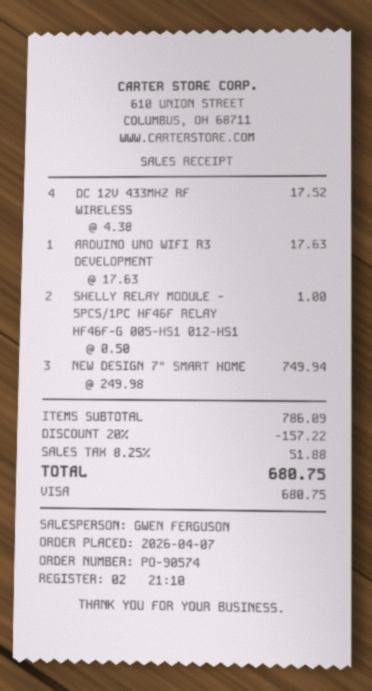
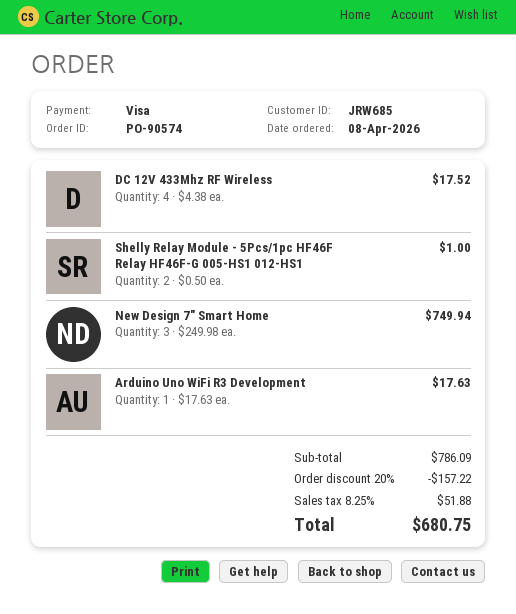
order date: 2026-04-07 -> 2026-04-08

